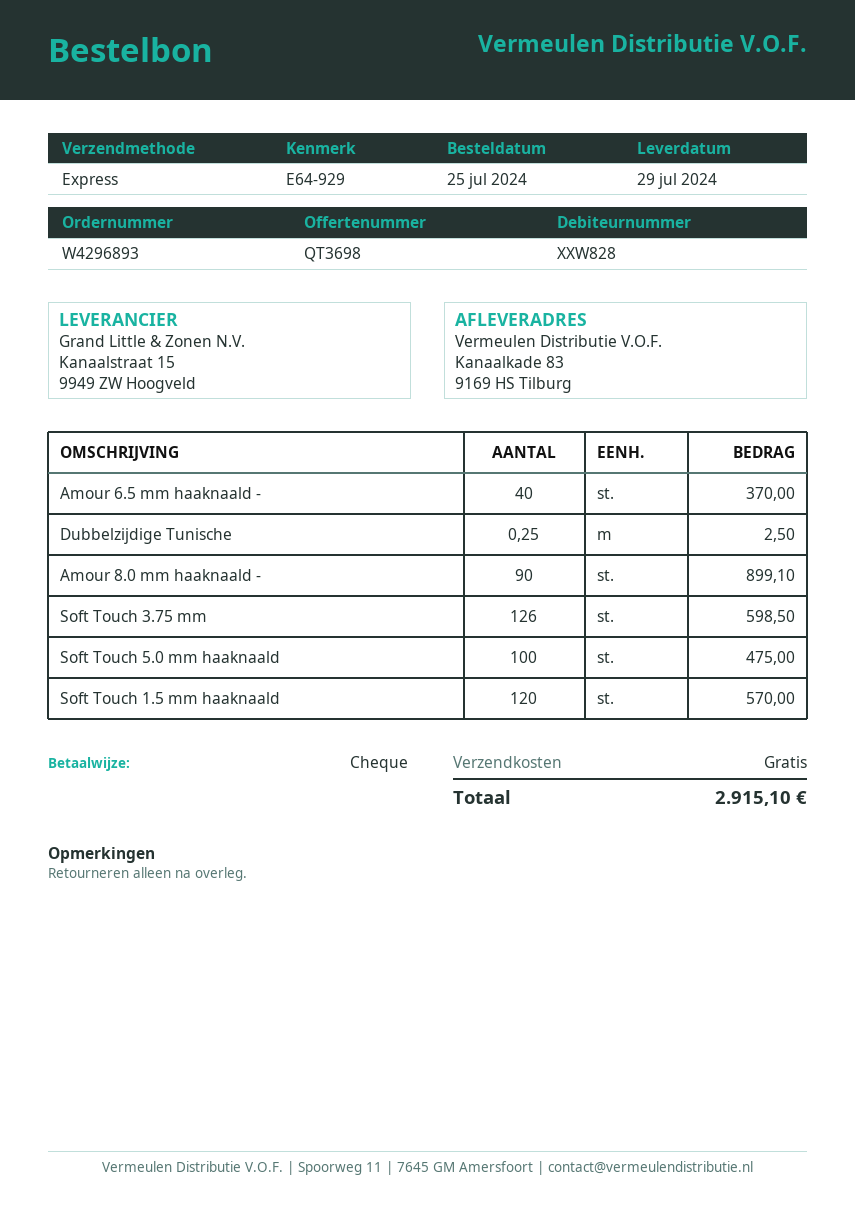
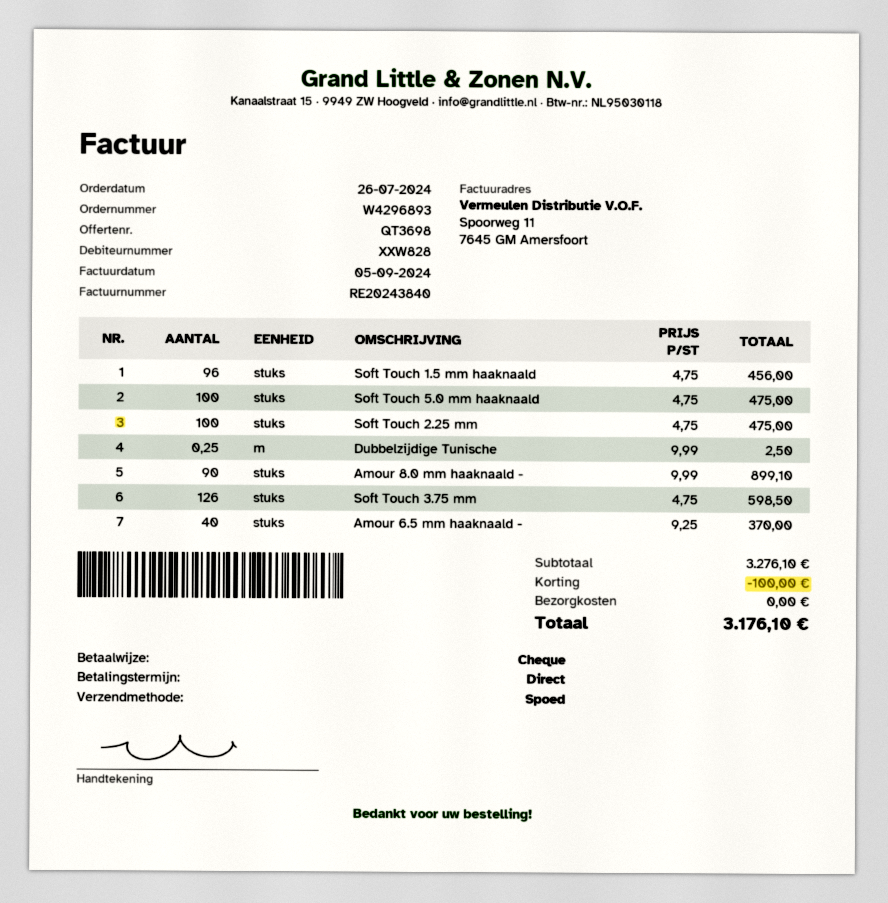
order date: 2024-07-25 -> 2024-07-26
Soft Touch 1.5 mm haaknaald: 120 for 570.00 -> 96 for 456.00
Soft Touch 2.25 mm: none -> 100 for 475.00
discount: none -> 100.00
total: 2915.10 -> 3176.10

